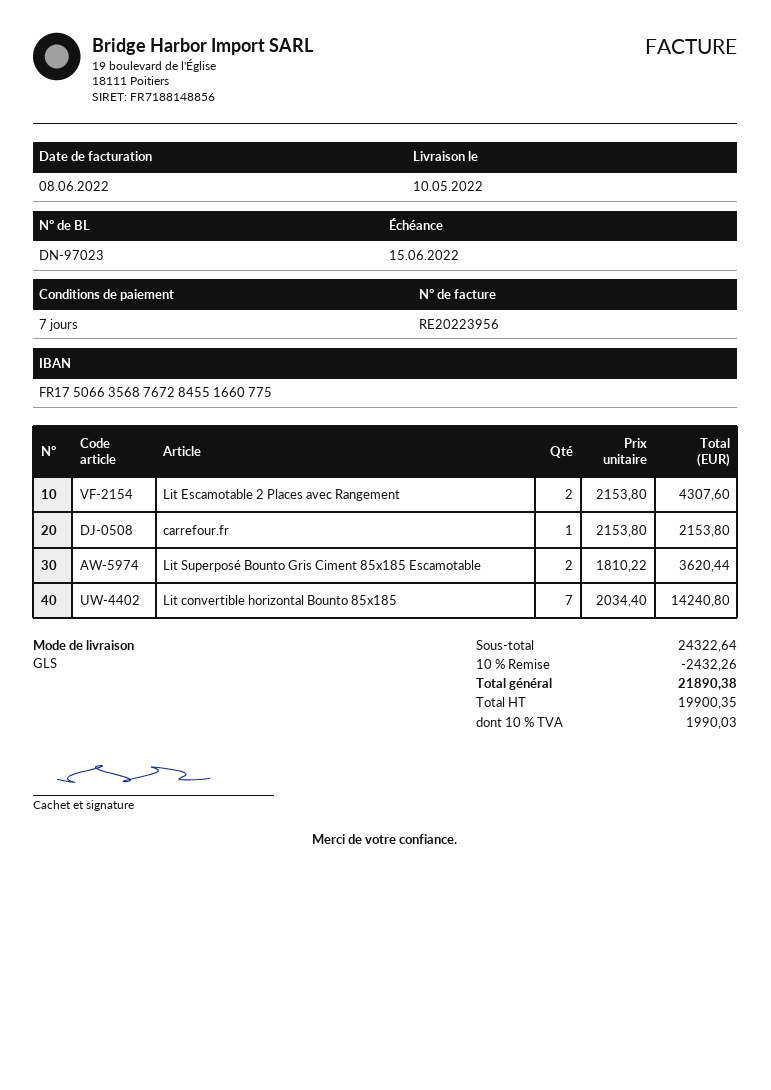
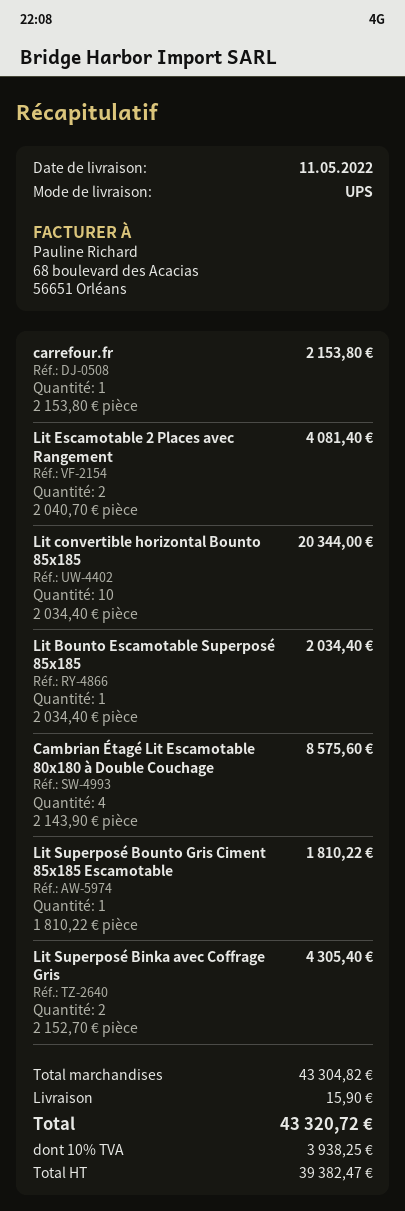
delivery date: 2022-05-10 -> 2022-05-11
shipping method: GLS -> UPS
Lit Escamotable 2 Places avec Rangement: 2 x 2153.80 = 4307.60 -> 2 x 2040.70 = 4081.40
Lit Superposé Bounto Gris Ciment 85x185 Escamotable: 2 x 1810.22 = 3620.44 -> 1 x 1810.22 = 1810.22
Lit convertible horizontal Bounto 85x185: 7 x 2034.40 = 14240.80 -> 10 x 2034.40 = 20344.00
Lit Bounto Escamotable Superposé 85x185: none -> 1 x 2034.40 = 2034.40
Cambrian Étagé Lit Escamotable 80x180 à Double Couchage: none -> 4 x 2143.90 = 8575.60
Lit Superposé Binka avec Coffrage Gris: none -> 2 x 2152.70 = 4305.40
subtotal: 24322.64 -> 43304.82
discount: 10% = 2432.26 -> none
shipping: none -> 15.90
net: 19900.35 -> 39382.47
tax: 10% = 1990.03 -> 10% = 3938.25
total: 21890.38 -> 43320.72

